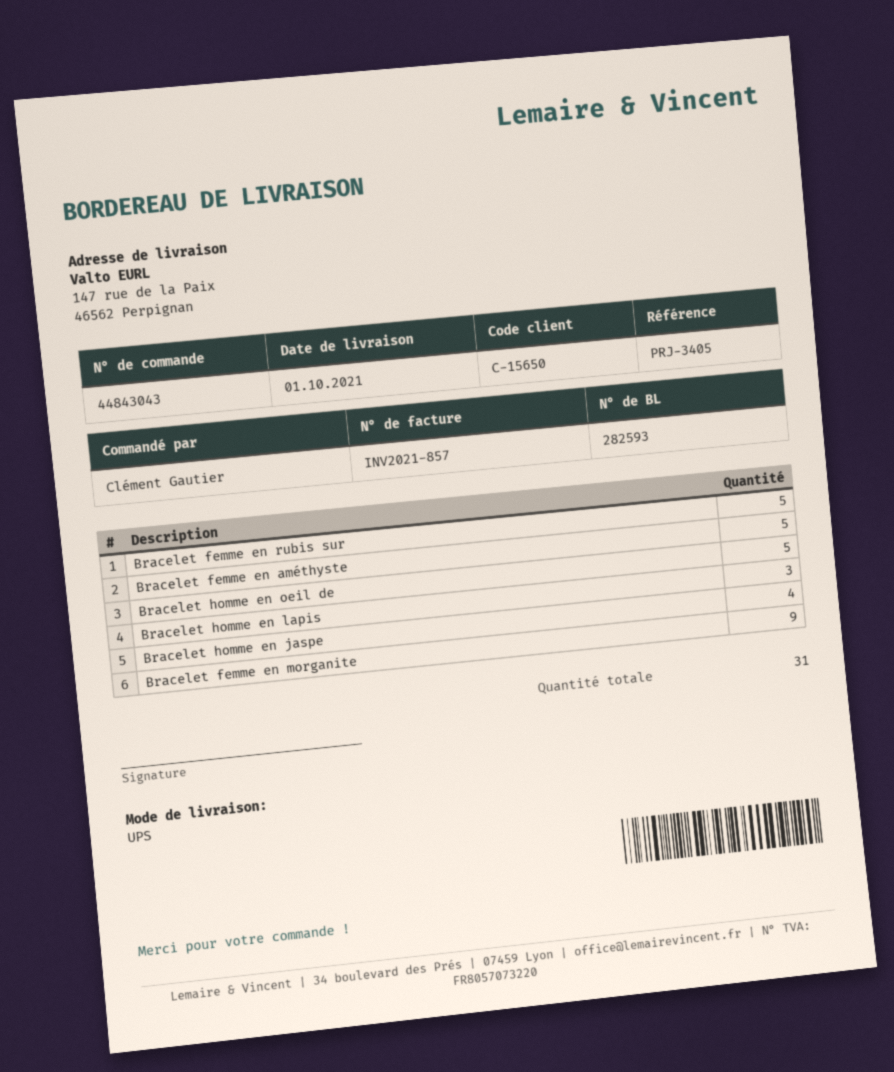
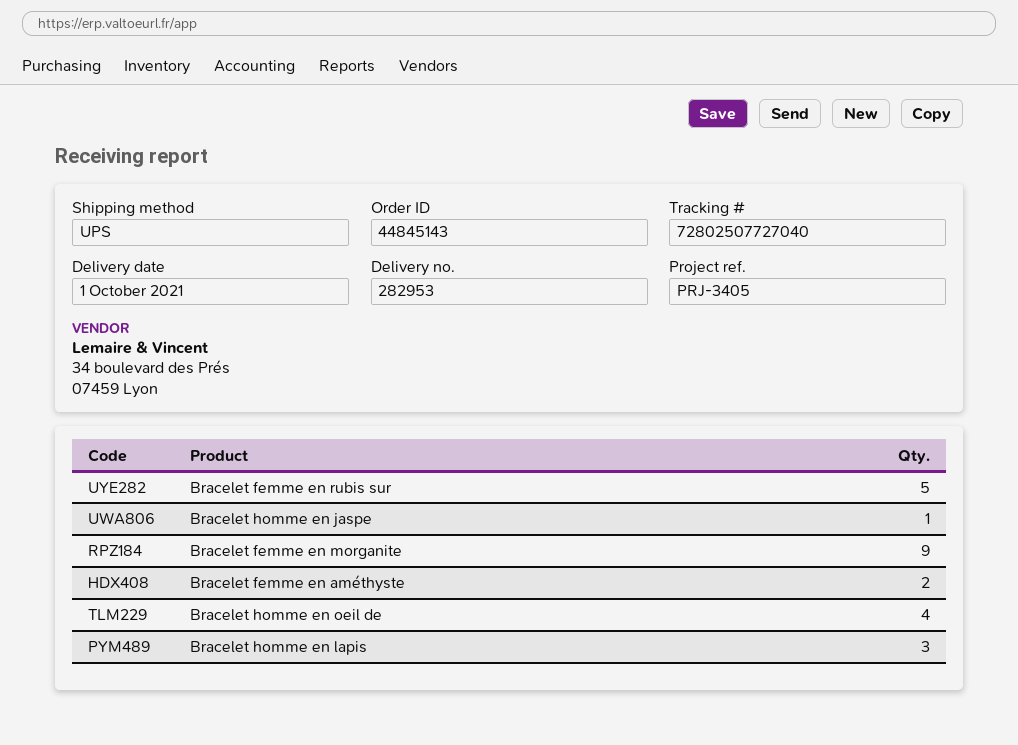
order number: 44843043 -> 44845143
delivery note number: 282593 -> 282953
Bracelet femme en améthyste: 5 -> 2
Bracelet homme en oeil de: 5 -> 4
Bracelet homme en jaspe: 4 -> 1

